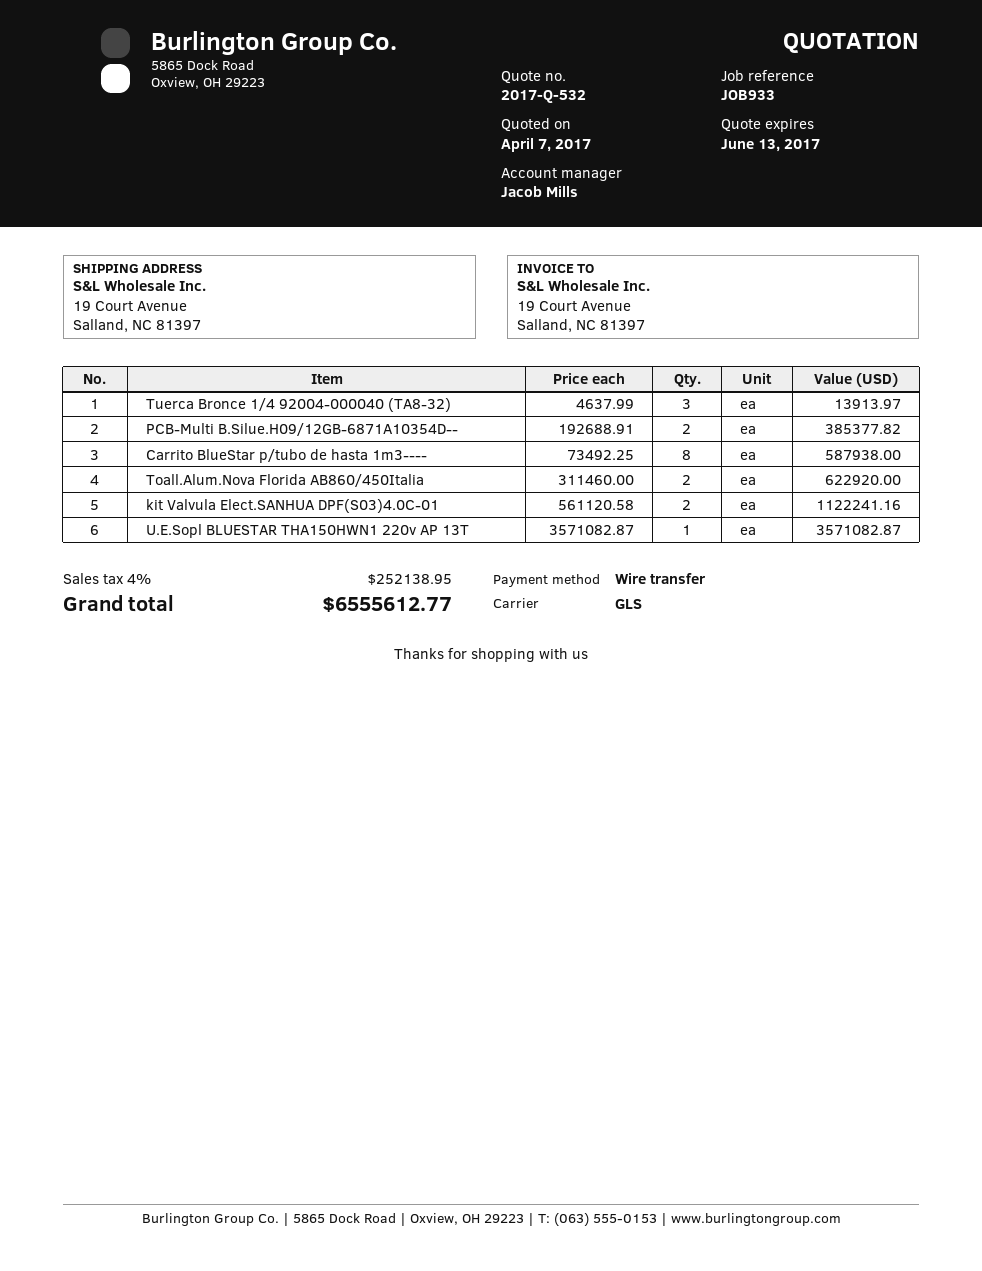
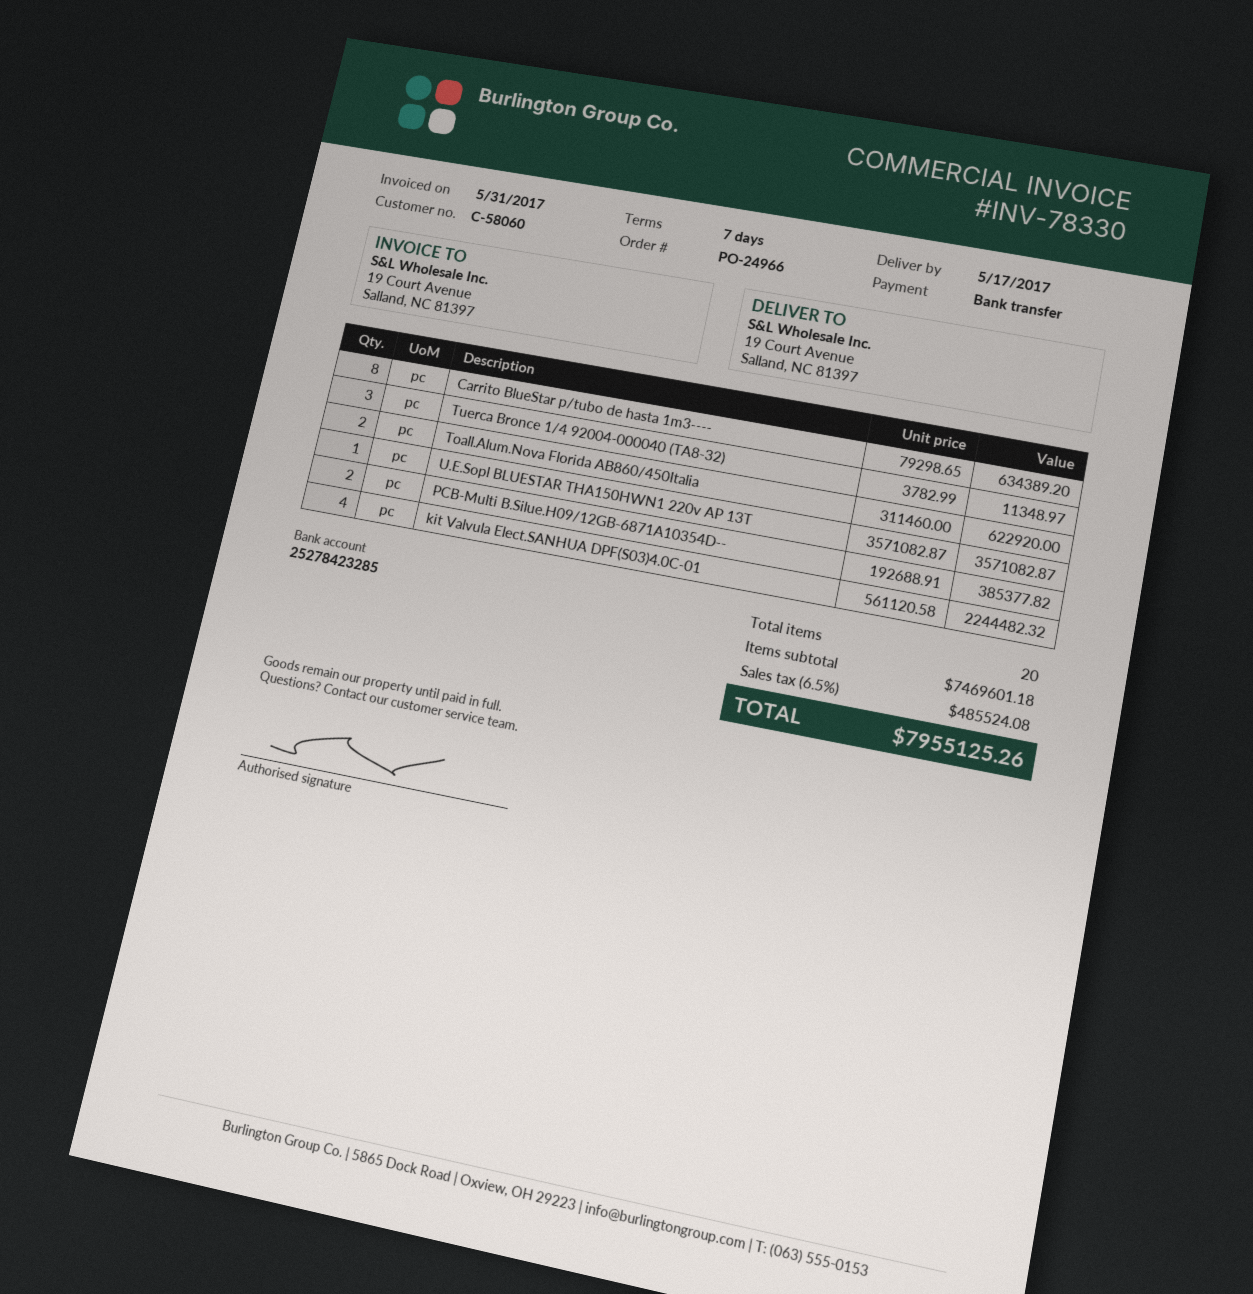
Tuerca Bronce 1/4 92004-000040 (TA8-32): 3 x 4637.99 = 13913.97 -> 3 x 3782.99 = 11348.97
Carrito BlueStar p/tubo de hasta 1m3----: 8 x 73492.25 = 587938.00 -> 8 x 79298.65 = 634389.20
kit Valvula Elect.SANHUA DPF(S03)4.0C-01: 2 x 561120.58 = 1122241.16 -> 4 x 561120.58 = 2244482.32
tax: 4% = 252138.95 -> 6.5% = 485524.08
total: 6555612.77 -> 7955125.26

